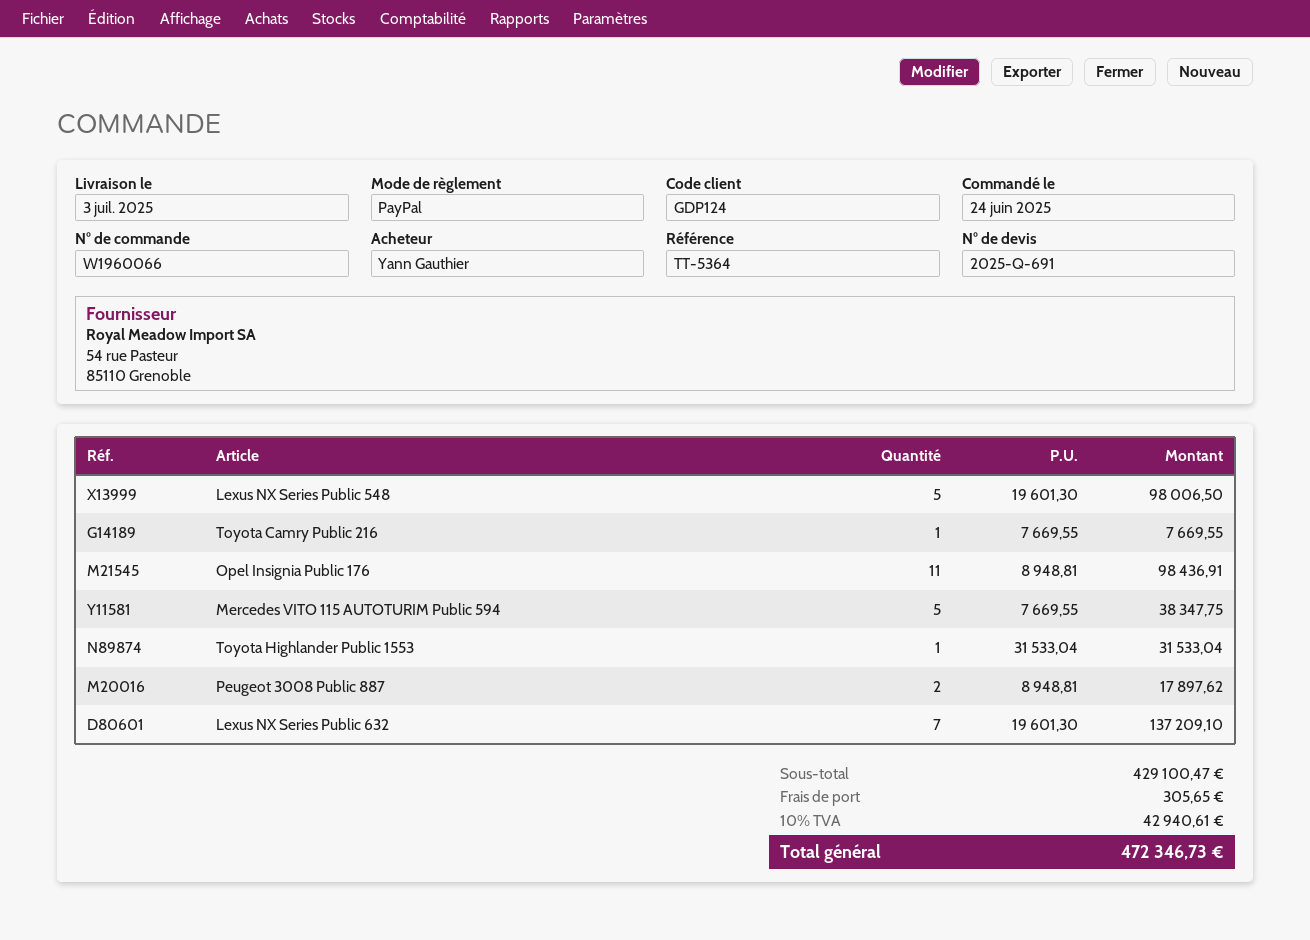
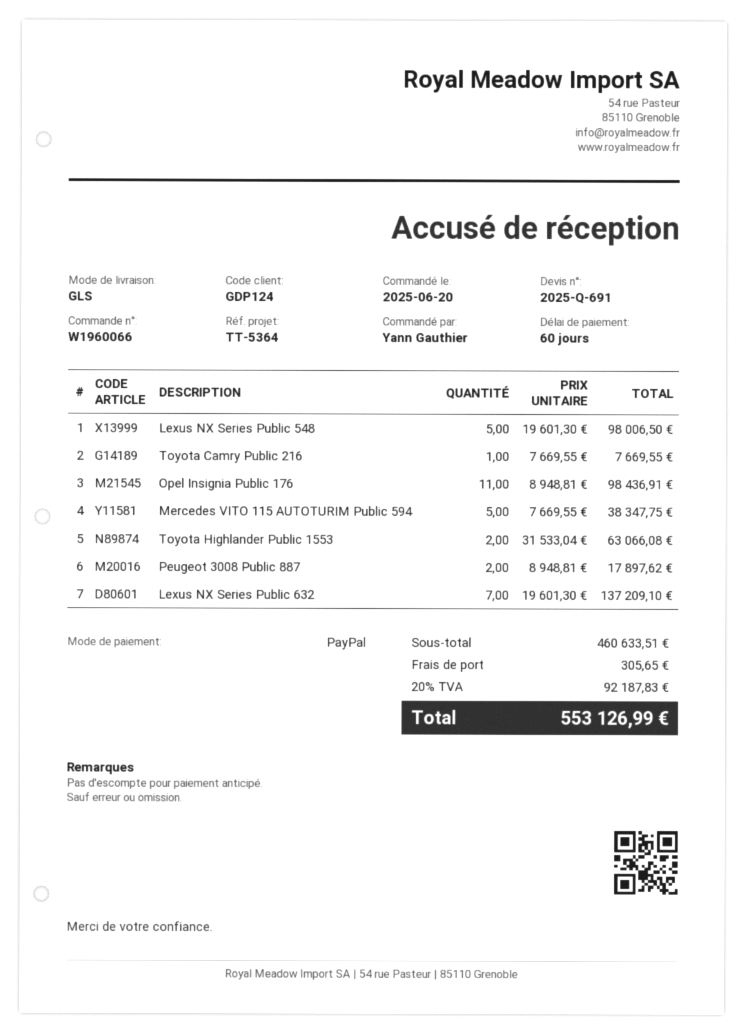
order date: 2025-06-24 -> 2025-06-20
Toyota Highlander Public 1553: 1 x 31533.04 = 31533.04 -> 2 x 31533.04 = 63066.08
subtotal: 429100.47 -> 460633.51
tax: 10% = 42940.61 -> 20% = 92187.83
total: 472346.73 -> 553126.99

